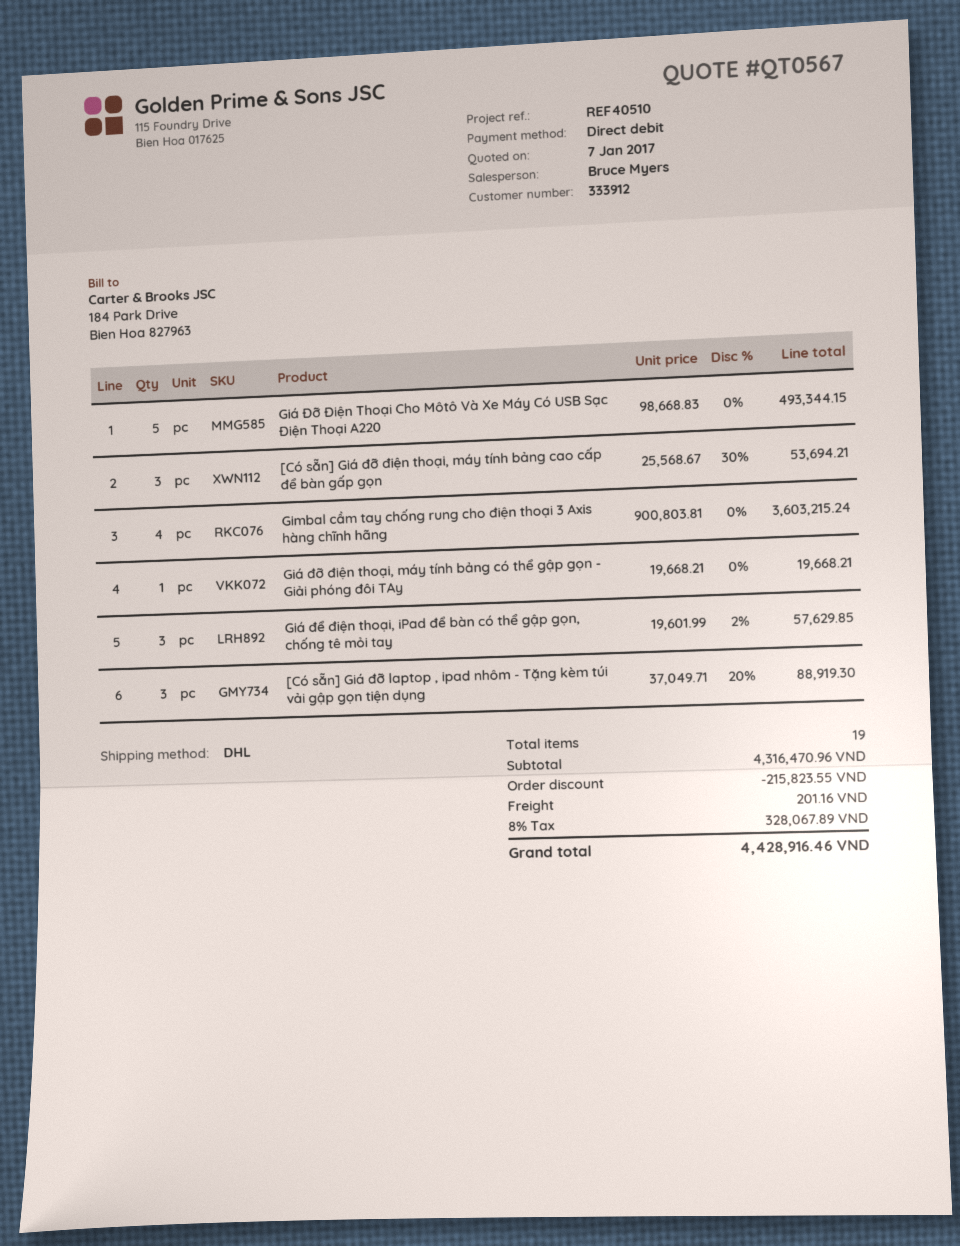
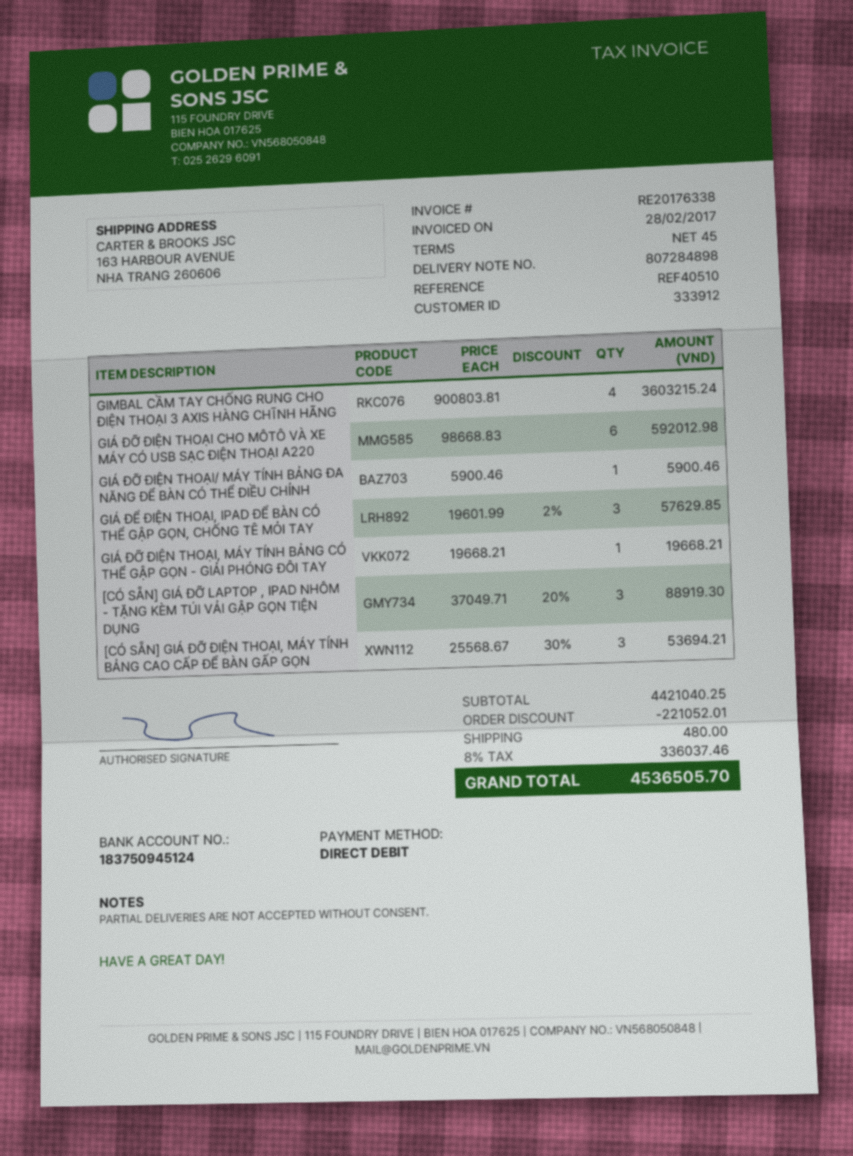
Giá Đỡ Điện Thoại Cho Môtô Và Xe Máy Có USB Sạc Điện Thoại A220: 5 x 98668.83 = 493344.15 -> 6 x 98668.83 = 592012.98
GIÁ ĐỠ ĐIỆN THOẠI/ MÁY TÍNH BẢNG ĐA NĂNG ĐỂ BÀN CÓ THỂ ĐIỀU CHỈNH: none -> 1 x 5900.46 = 5900.46
subtotal: 4316470.96 -> 4421040.25
discount: 215823.55 -> 221052.01
shipping: 201.16 -> 480.00
tax: 8% = 328067.89 -> 8% = 336037.46
total: 4428916.46 -> 4536505.70

